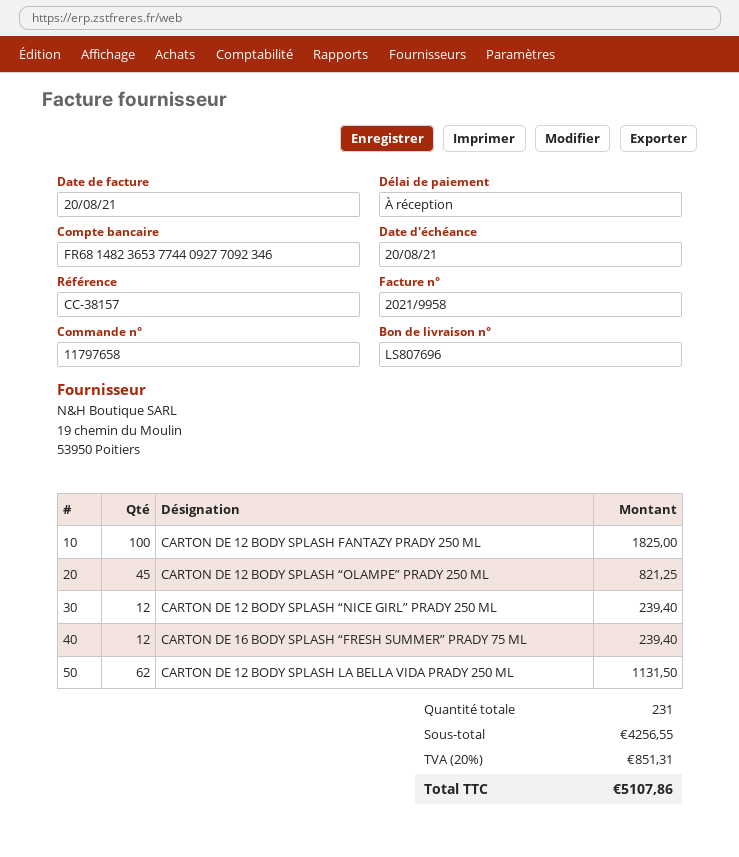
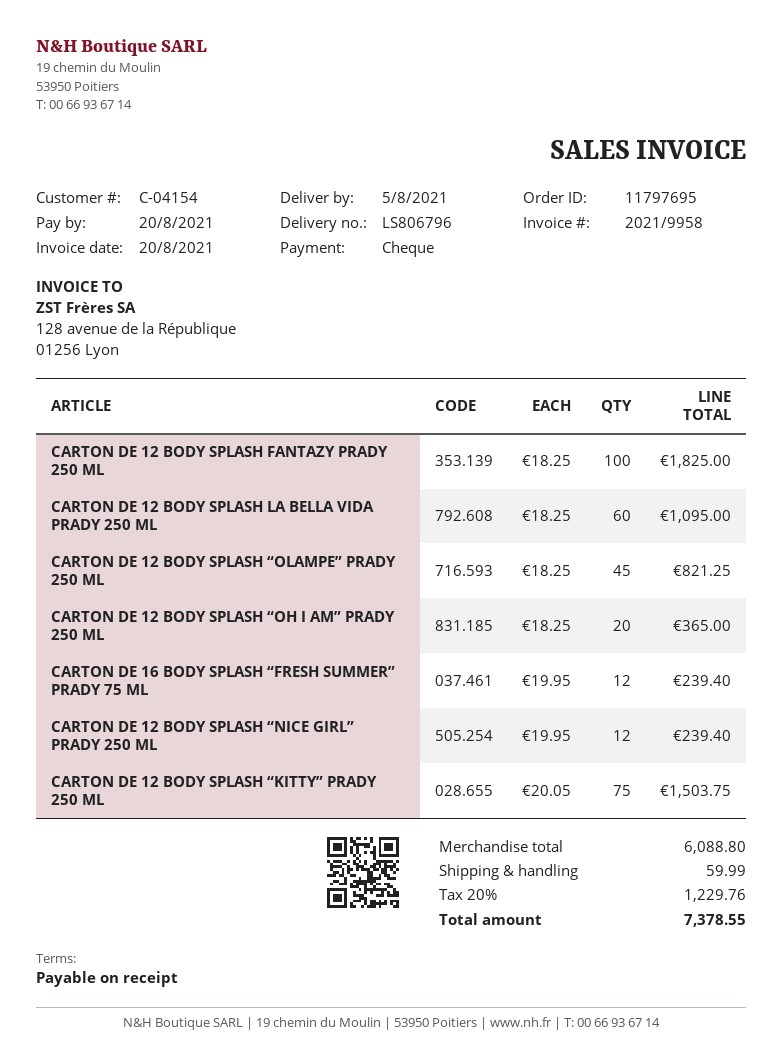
order number: 11797658 -> 11797695
delivery note number: LS807696 -> LS806796
CARTON DE 12 BODY SPLASH LA BELLA VIDA PRADY 250 ML: 62 for 1131.50 -> 60 for 1095.00
CARTON DE 12 BODY SPLASH “OH I AM” PRADY 250 ML: none -> 20 for 365.00
CARTON DE 12 BODY SPLASH “KITTY” PRADY 250 ML: none -> 75 for 1503.75
subtotal: 4256.55 -> 6088.80
shipping: none -> 59.99
tax: 20% = 851.31 -> 20% = 1229.76
total: 5107.86 -> 7378.55

